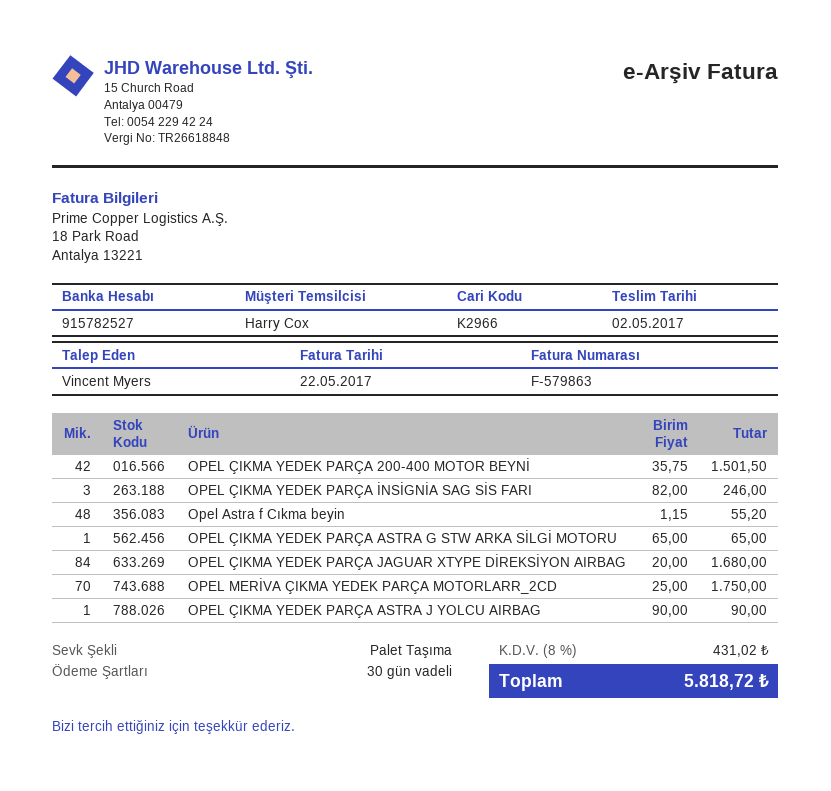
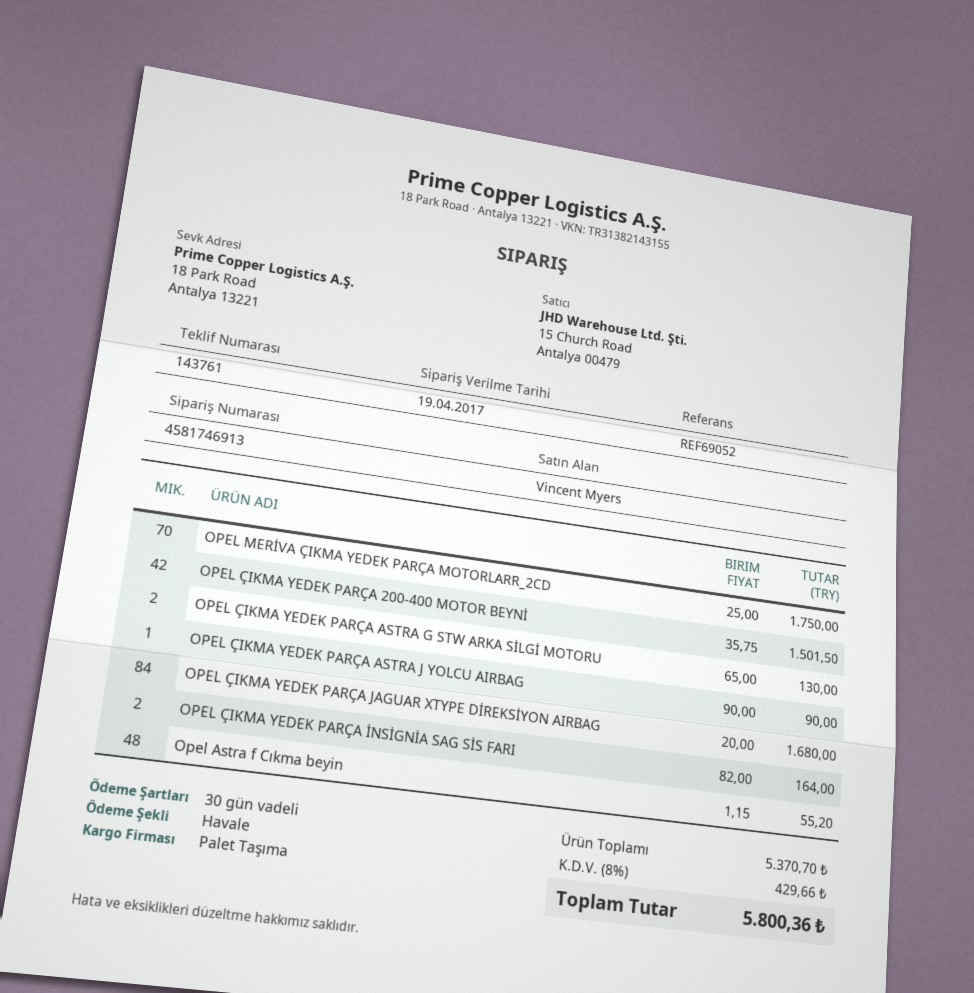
OPEL ÇIKMA YEDEK PARÇA İNSİGNİA SAG SİS FARI: 3 x 82.00 = 246.00 -> 2 x 82.00 = 164.00
OPEL ÇIKMA YEDEK PARÇA ASTRA G STW ARKA SİLGİ MOTORU: 1 x 65.00 = 65.00 -> 2 x 65.00 = 130.00
tax: 8% = 431.02 -> 8% = 429.66
total: 5818.72 -> 5800.36

